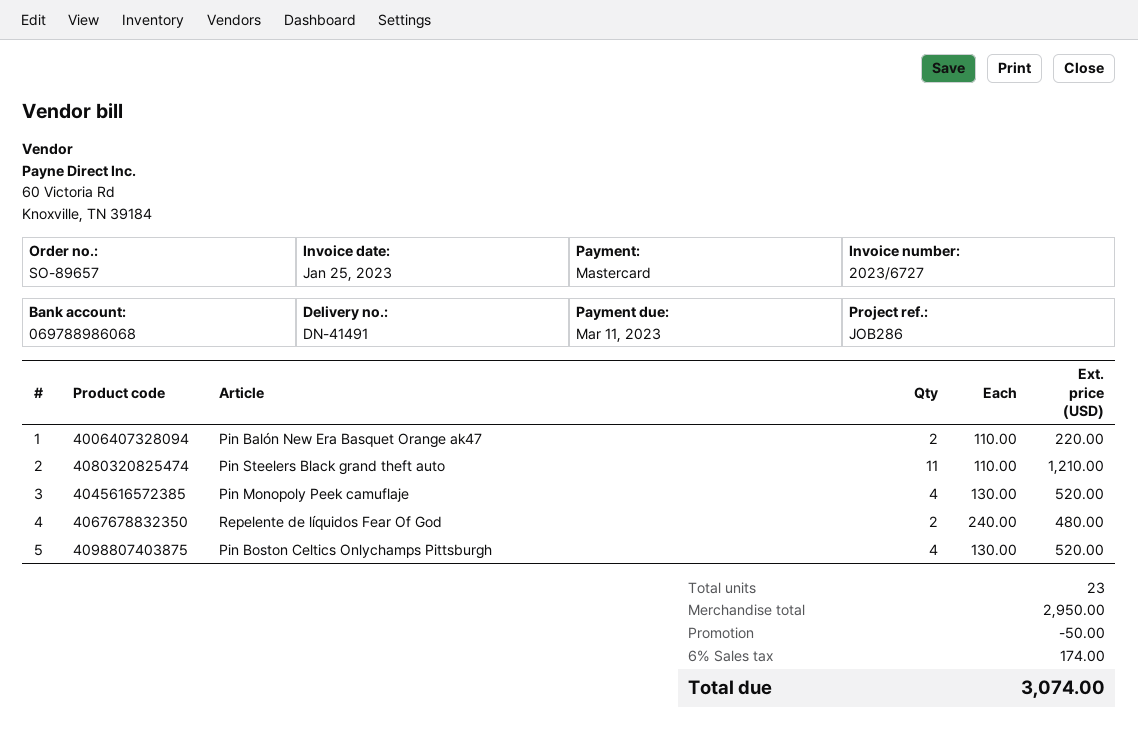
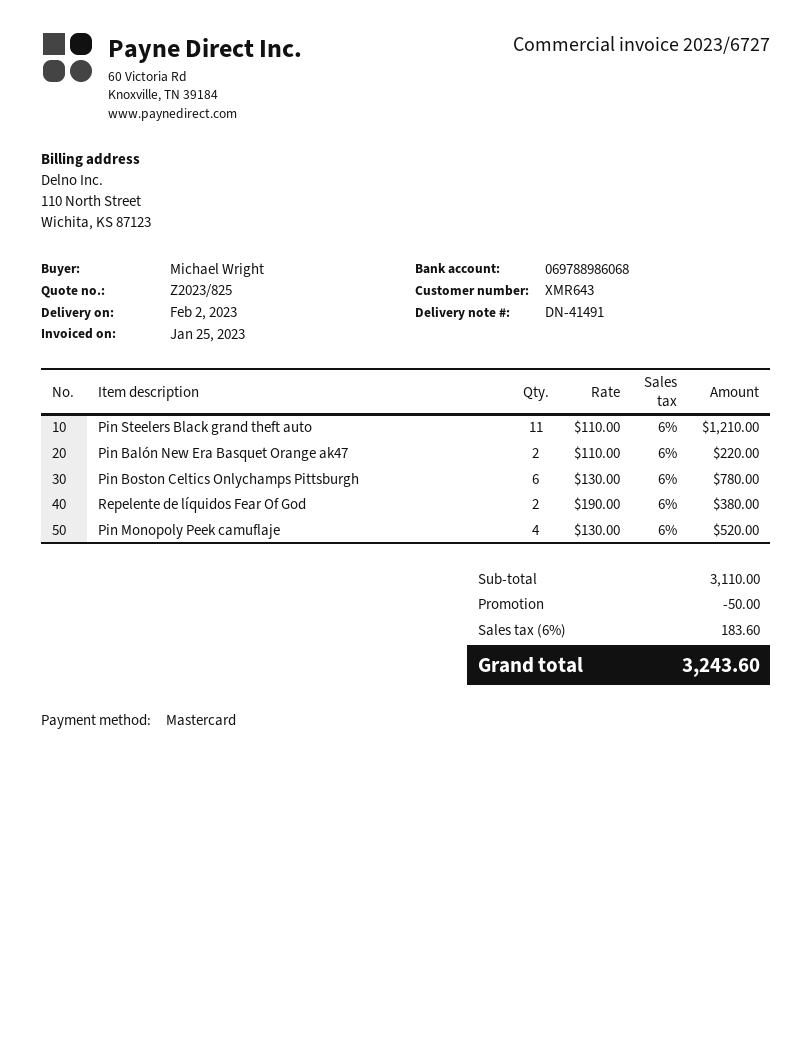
Repelente de líquidos Fear Of God: 2 x 240.00 = 480.00 -> 2 x 190.00 = 380.00
Pin Boston Celtics Onlychamps Pittsburgh: 4 x 130.00 = 520.00 -> 6 x 130.00 = 780.00
subtotal: 2950.00 -> 3110.00
tax: 6% = 174.00 -> 6% = 183.60
total: 3074.00 -> 3243.60

